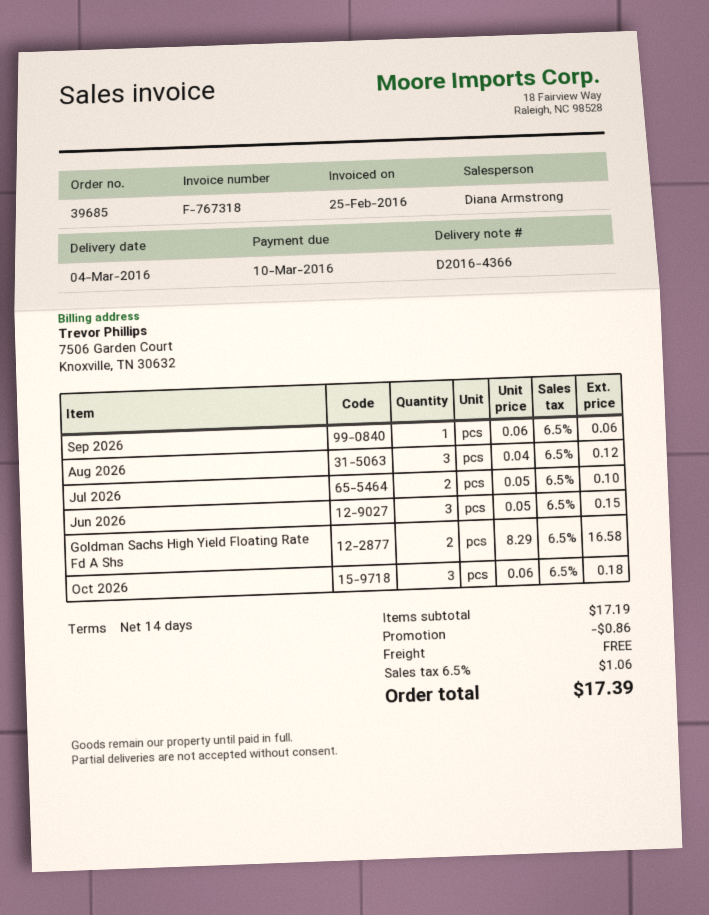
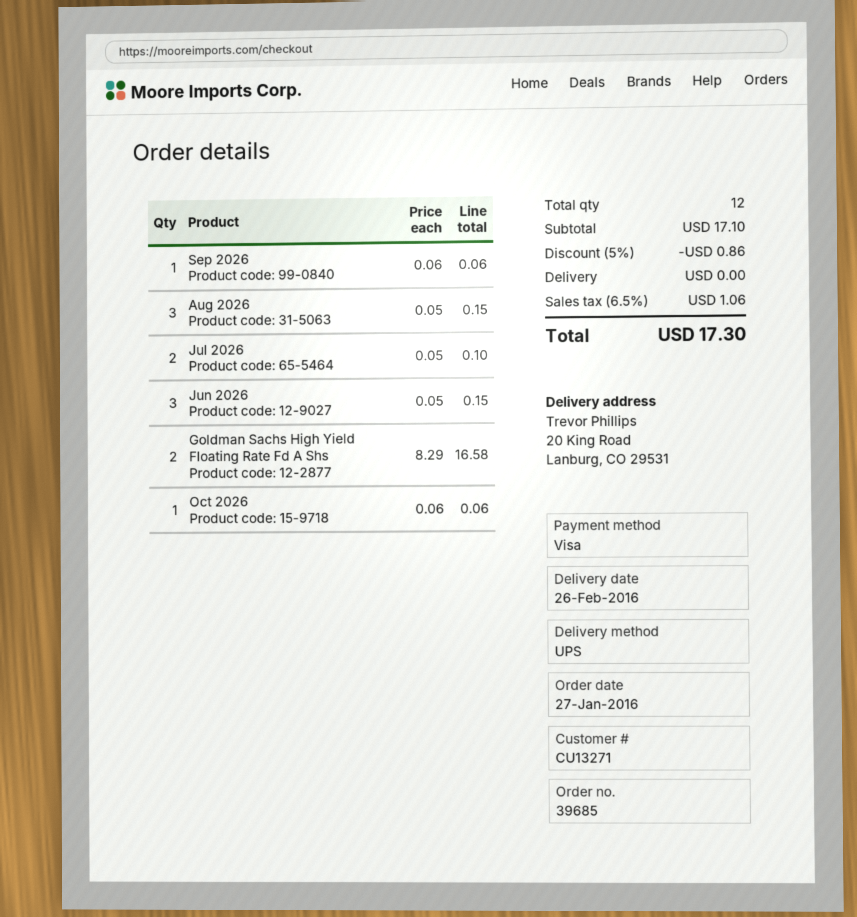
delivery date: 2016-03-04 -> 2016-02-26
Aug 2026: 3 x 0.04 = 0.12 -> 3 x 0.05 = 0.15
Oct 2026: 3 x 0.06 = 0.18 -> 1 x 0.06 = 0.06
subtotal: 17.19 -> 17.10
total: 17.39 -> 17.30

